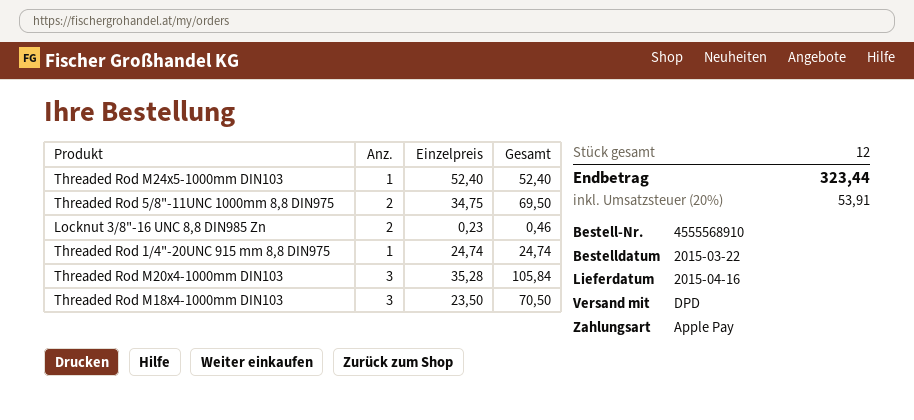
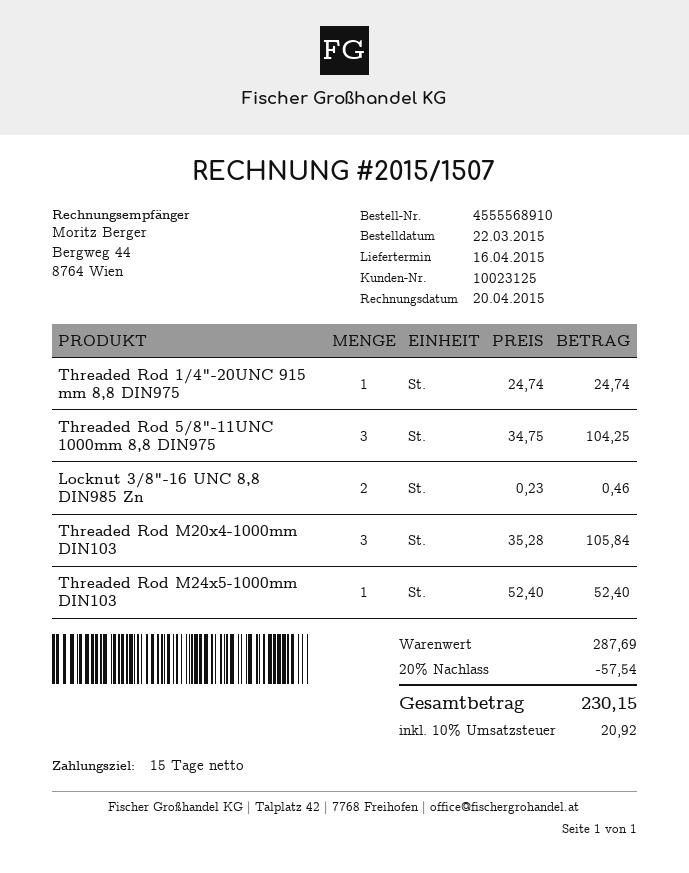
Threaded Rod 5/8"-11UNC 1000mm 8,8 DIN975: 2 x 34.75 = 69.50 -> 3 x 34.75 = 104.25
Threaded Rod M18x4-1000mm DIN103: 3 x 23.50 = 70.50 -> none
discount: none -> 20% = 57.54
tax: 20% = 53.91 -> 10% = 20.92
total: 323.44 -> 230.15

